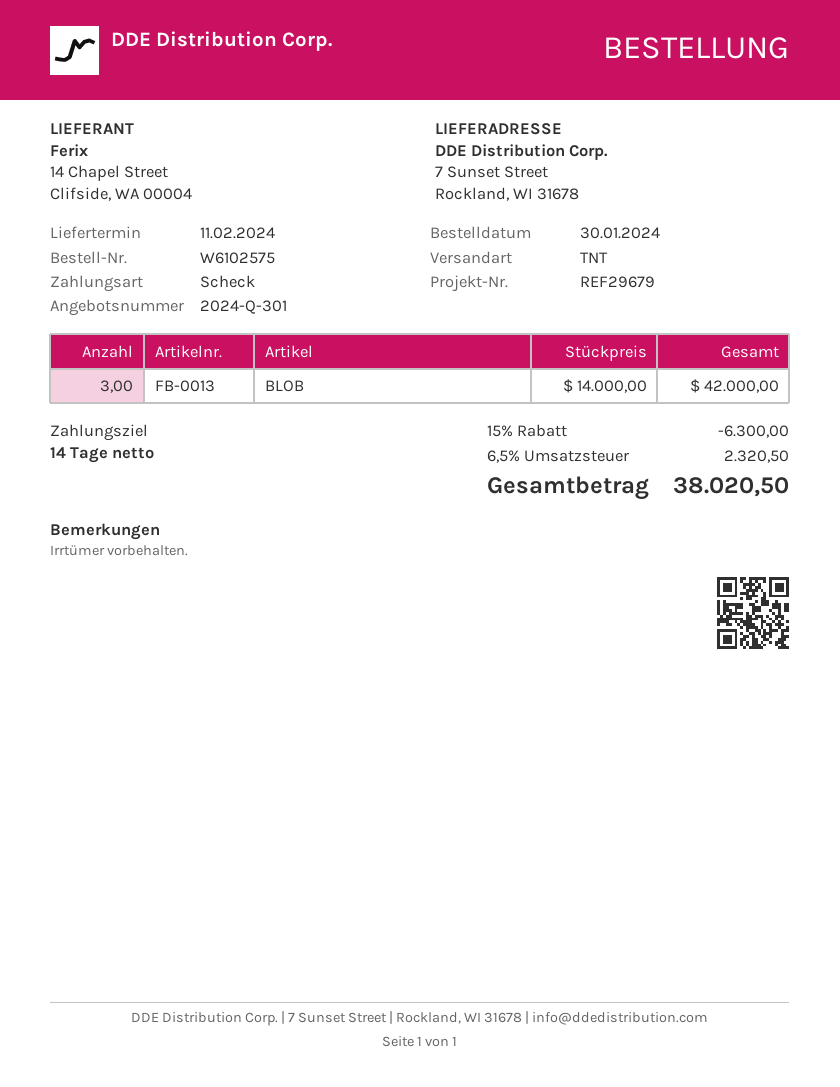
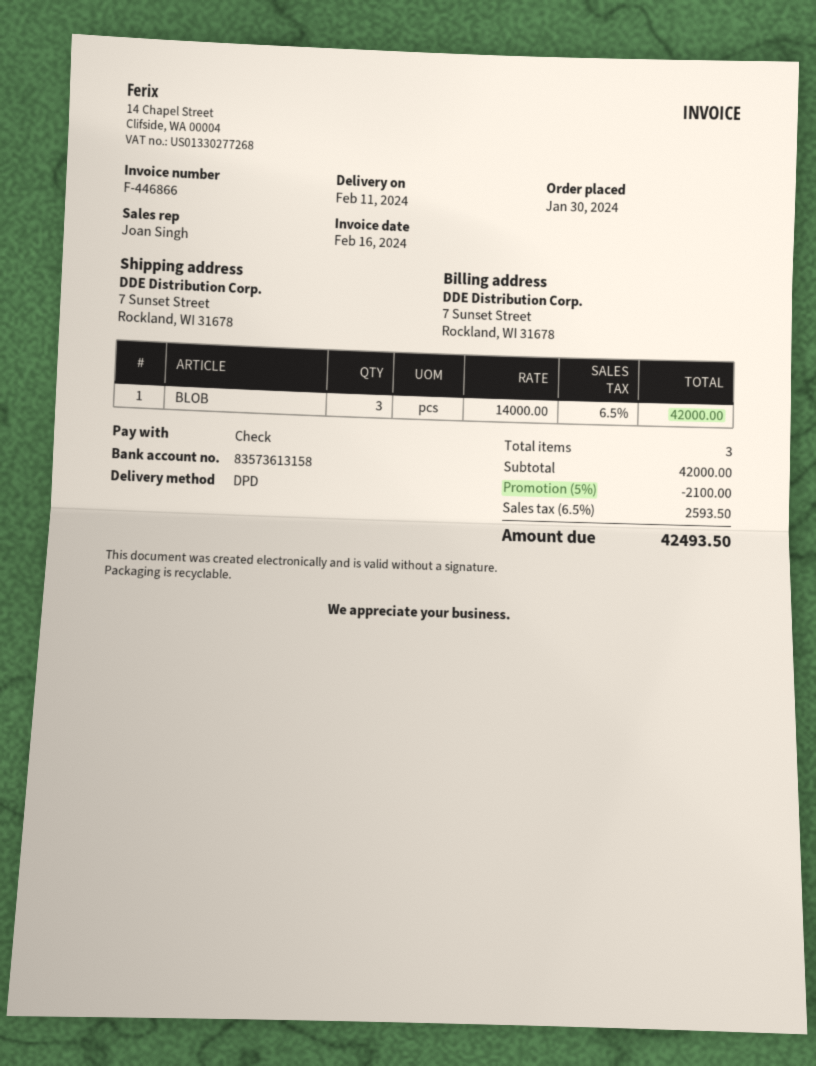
shipping method: TNT -> DPD
discount: 15% = 6300.00 -> 5% = 2100.00
tax: 6.5% = 2320.50 -> 6.5% = 2593.50
total: 38020.50 -> 42493.50

